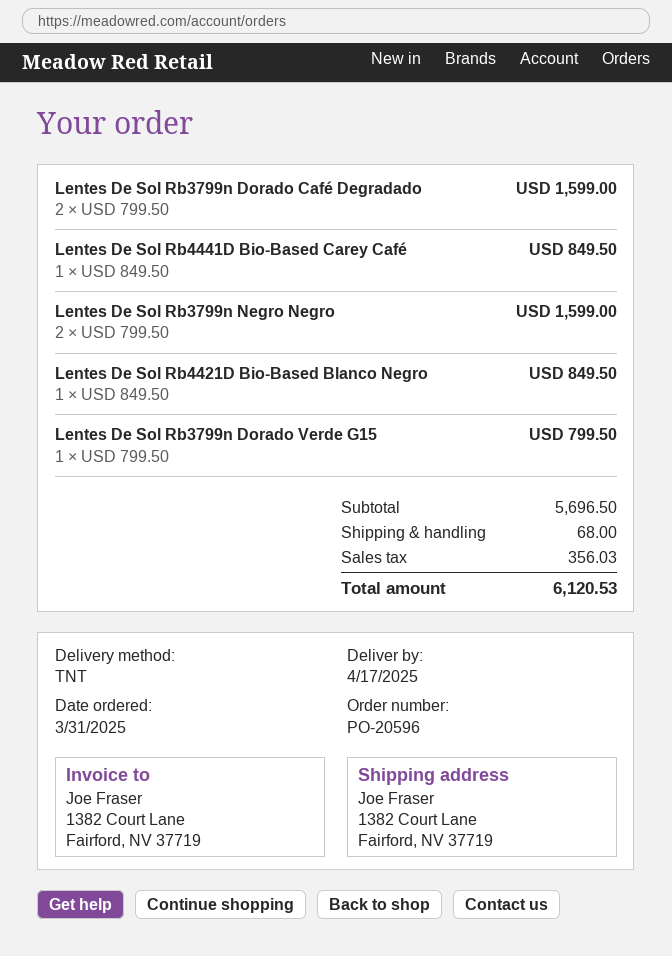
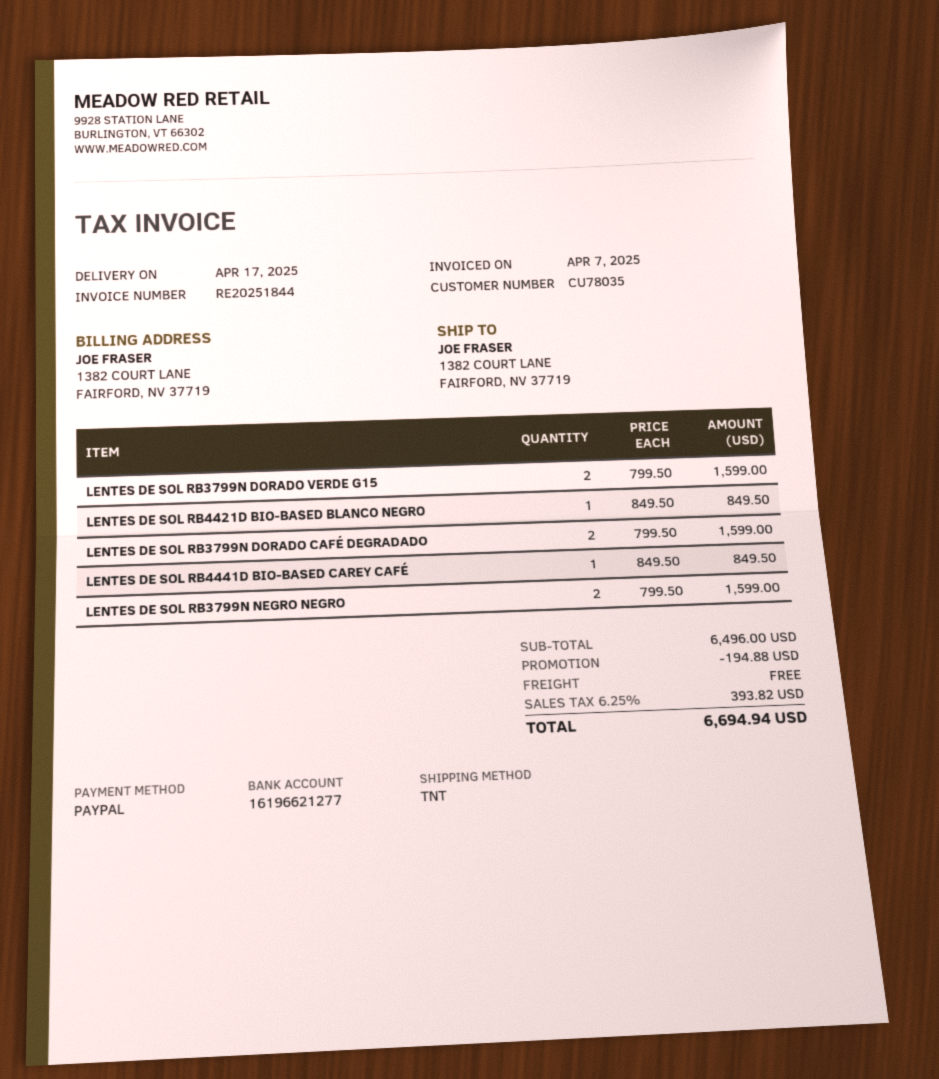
Lentes De Sol Rb3799n Dorado Verde G15: 1 x 799.50 = 799.50 -> 2 x 799.50 = 1599.00
subtotal: 5696.50 -> 6496.00
discount: none -> 194.88
shipping: 68.00 -> 0.00
tax: 356.03 -> 393.82
total: 6120.53 -> 6694.94

